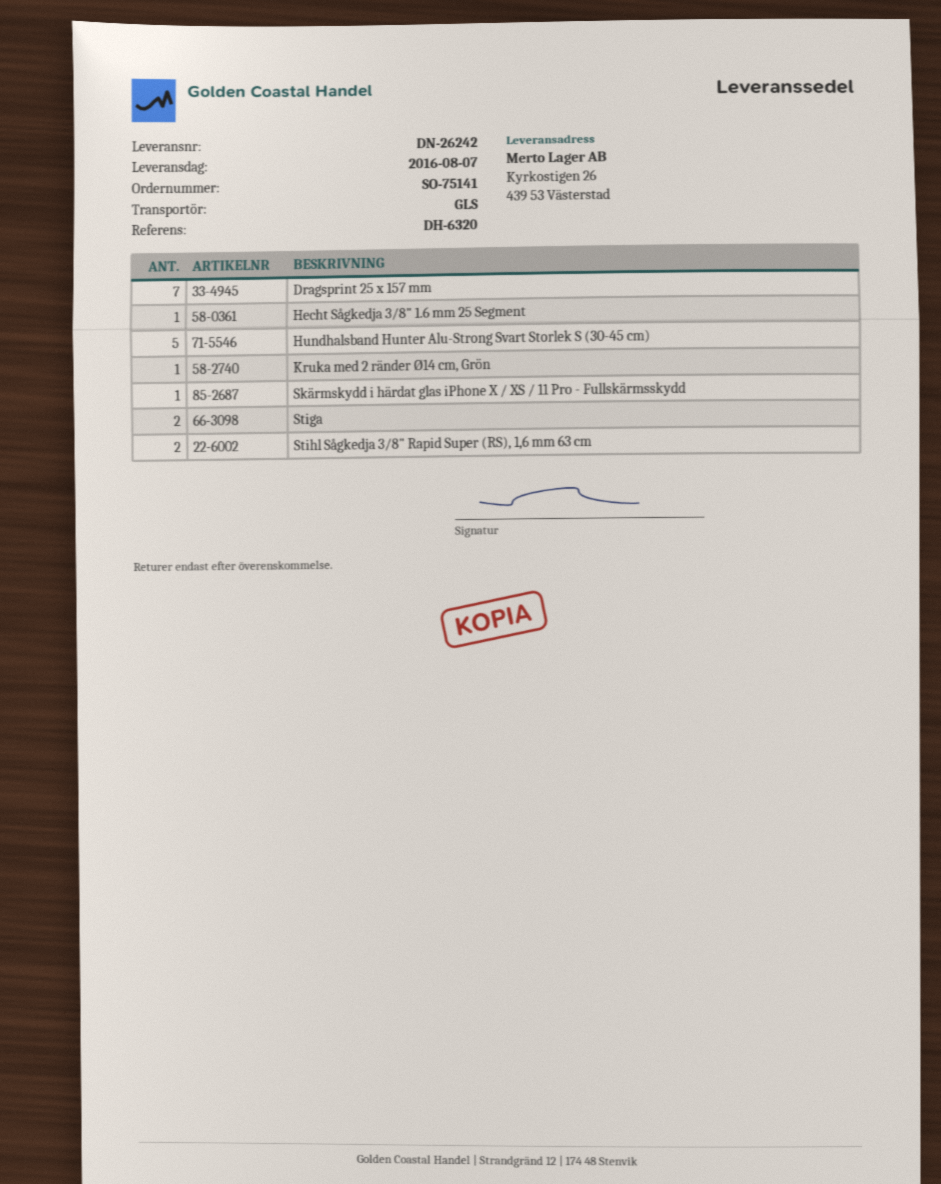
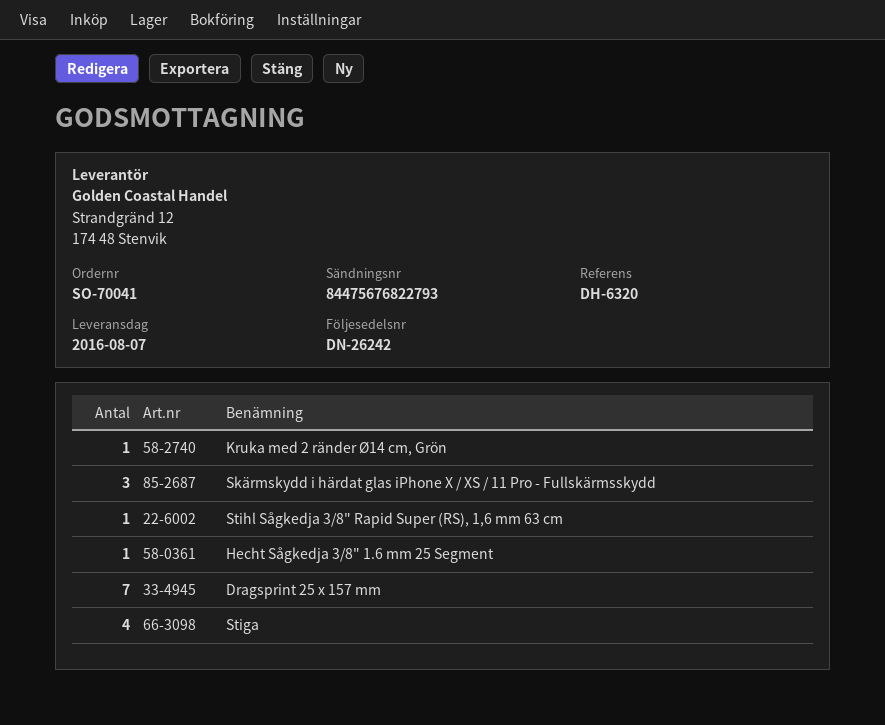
order number: SO-75141 -> SO-70041
Hundhalsband Hunter Alu-Strong Svart Storlek S (30-45 cm): 5 -> none
Skärmskydd i härdat glas iPhone X / XS / 11 Pro - Fullskärmsskydd: 1 -> 3
Stiga: 2 -> 4
Stihl Sågkedja 3/8" Rapid Super (RS), 1,6 mm 63 cm: 2 -> 1

